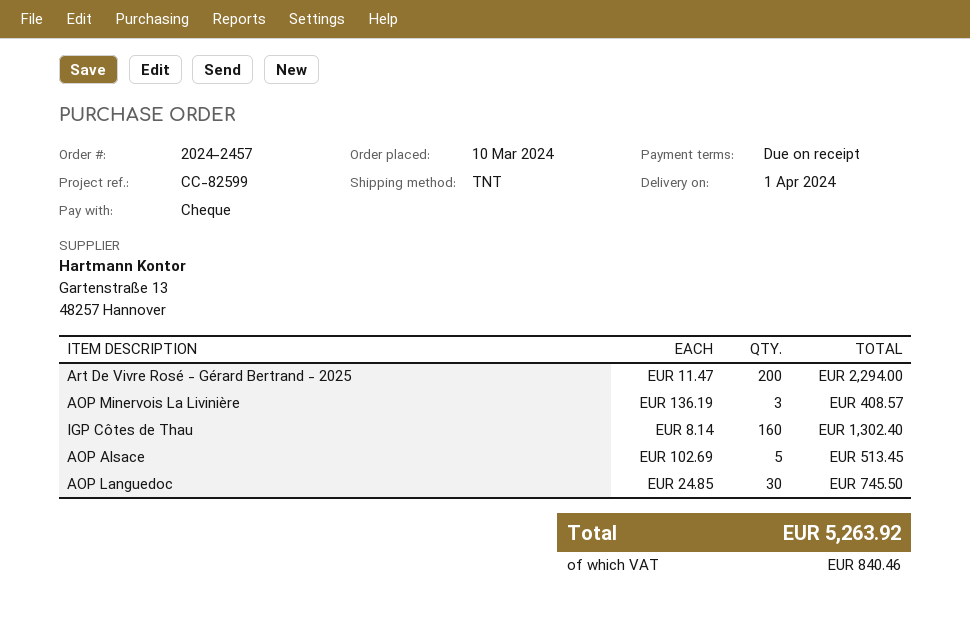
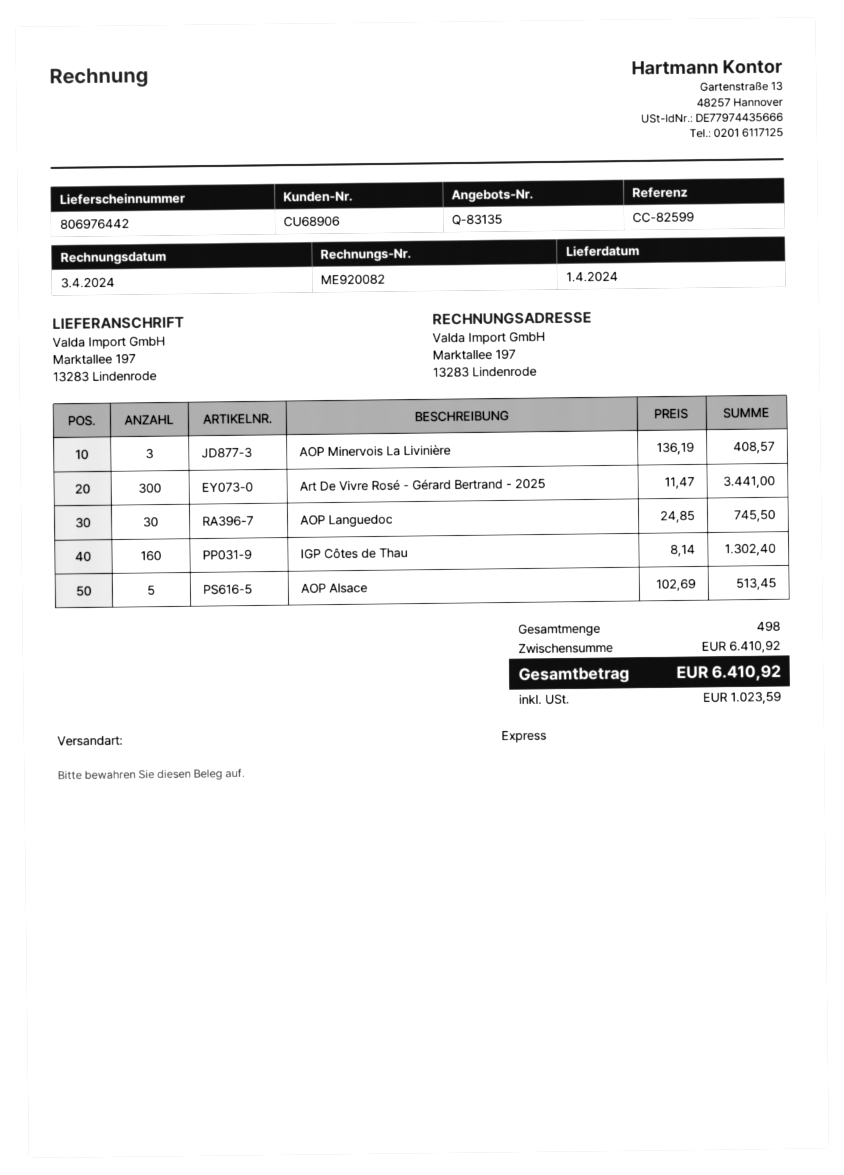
shipping method: TNT -> express
Art De Vivre Rosé - Gérard Bertrand - 2025: 200 x 11.47 = 2294.00 -> 300 x 11.47 = 3441.00
tax: 840.46 -> 1023.59
total: 5263.92 -> 6410.92

